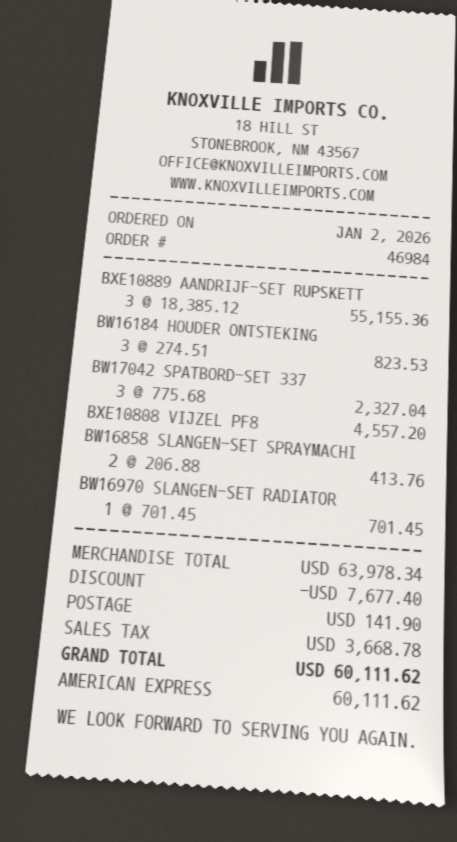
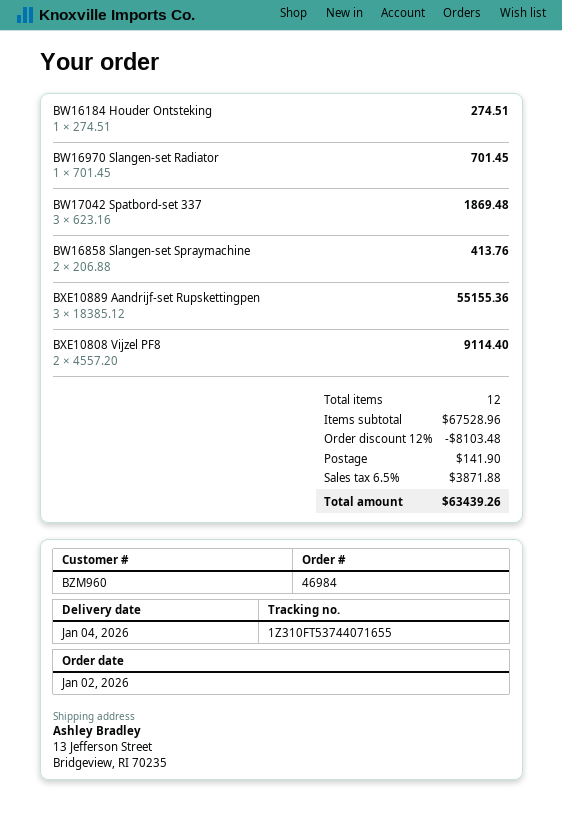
BW16184 HOUDER ONTSTEKING: 3 x 274.51 = 823.53 -> 1 x 274.51 = 274.51
BW17042 SPATBORD-SET 337: 3 x 775.68 = 2327.04 -> 3 x 623.16 = 1869.48
BXE10808 VIJZEL PF8: 1 x 4557.20 = 4557.20 -> 2 x 4557.20 = 9114.40
subtotal: 63978.34 -> 67528.96
discount: 7677.40 -> 8103.48
tax: 3668.78 -> 3871.88
total: 60111.62 -> 63439.26

